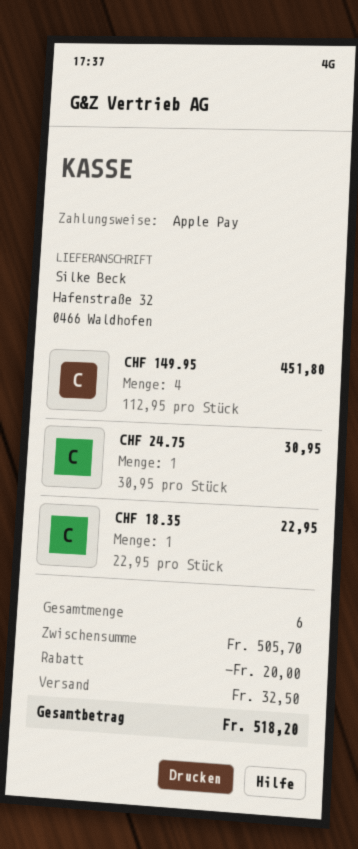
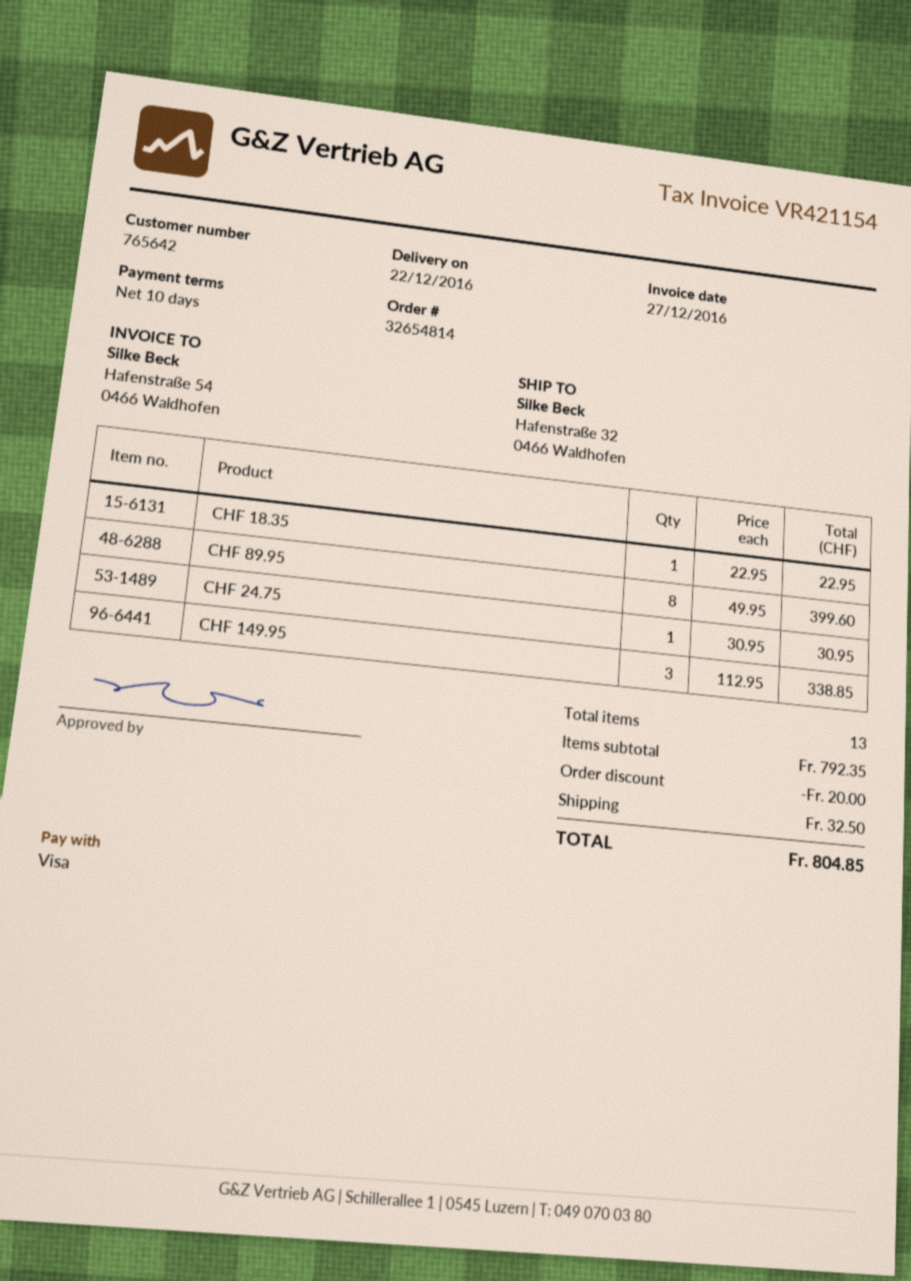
payment method: Apple Pay -> Visa
CHF 149.95: 4 x 112.95 = 451.80 -> 3 x 112.95 = 338.85
CHF 89.95: none -> 8 x 49.95 = 399.60
total quantity: 6 -> 13
subtotal: 505.70 -> 792.35
total: 518.20 -> 804.85

